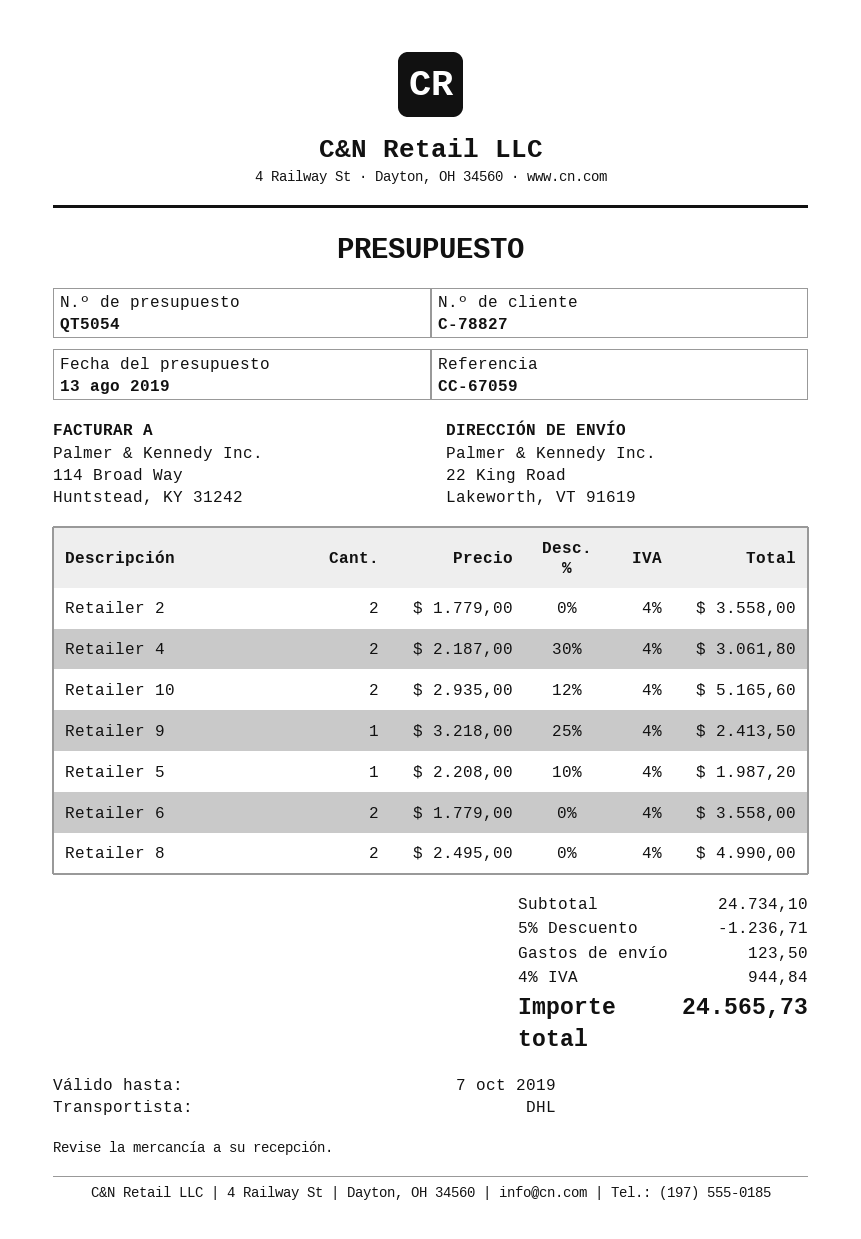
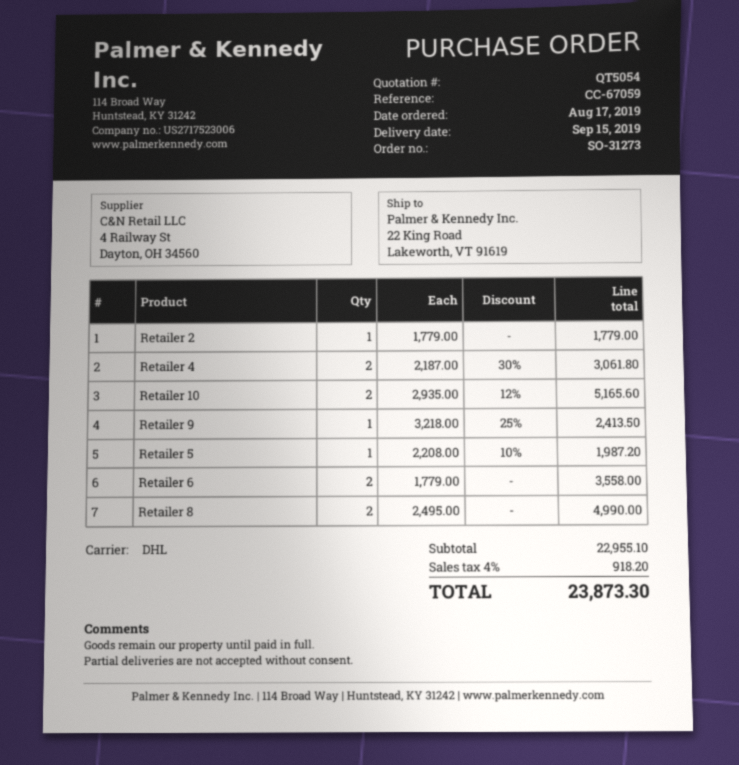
Retailer 2: 2 x 1779.00 = 3558.00 -> 1 x 1779.00 = 1779.00
subtotal: 24734.10 -> 22955.10
discount: 5% = 1236.71 -> none
shipping: 123.50 -> none
tax: 4% = 944.84 -> 4% = 918.20
total: 24565.73 -> 23873.30

